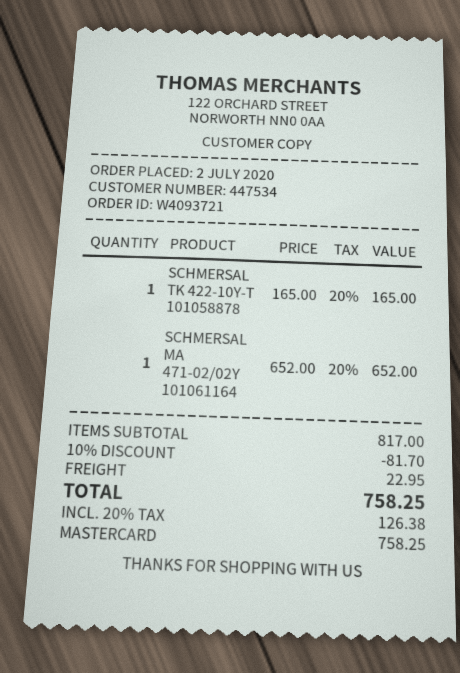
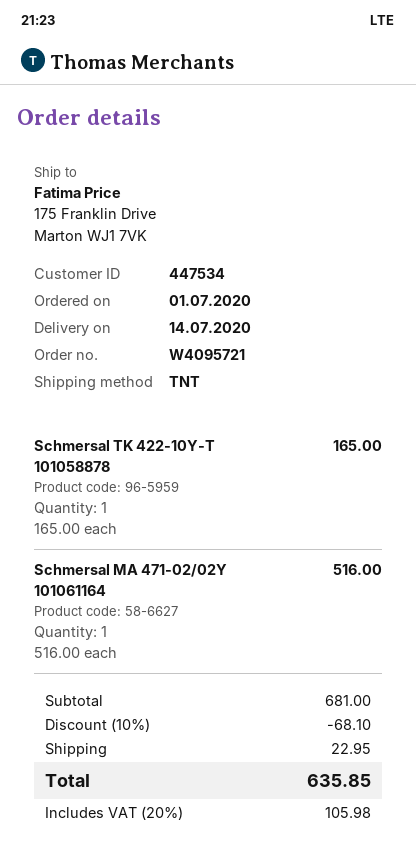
order number: W4093721 -> W4095721
order date: 2020-07-02 -> 2020-07-01
SCHMERSAL MA 471-02/02Y 101061164: 1 x 652.00 = 652.00 -> 1 x 516.00 = 516.00
subtotal: 817.00 -> 681.00
discount: 10% = 81.70 -> 10% = 68.10
tax: 20% = 126.38 -> 20% = 105.98
total: 758.25 -> 635.85

